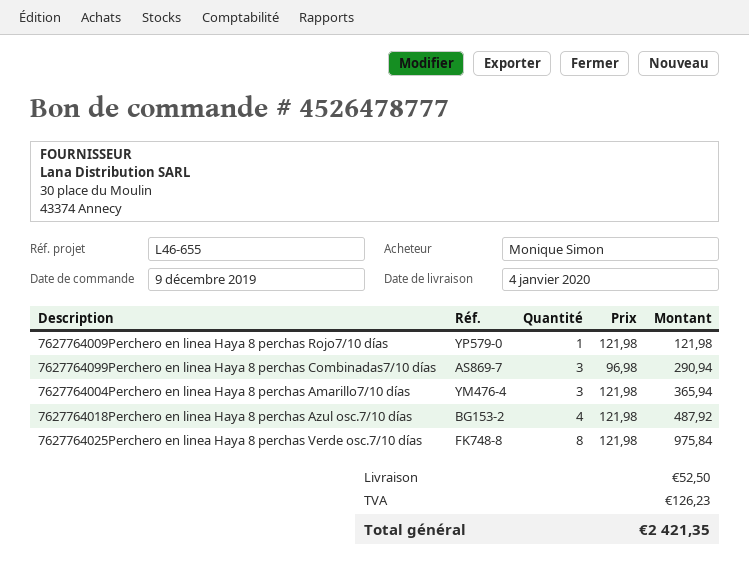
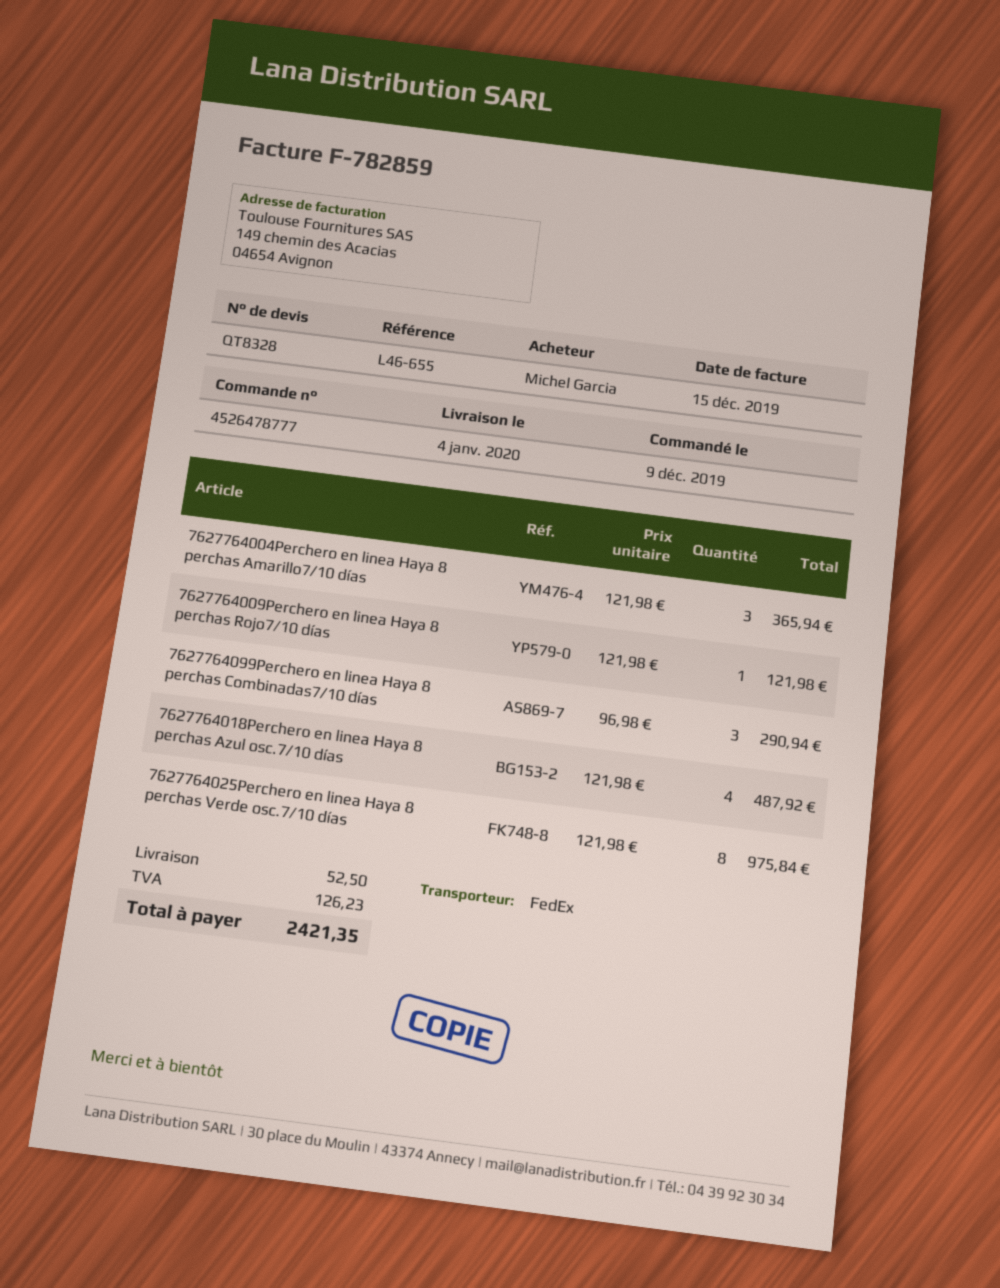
ordered by: Monique Simon -> Michel Garcia

